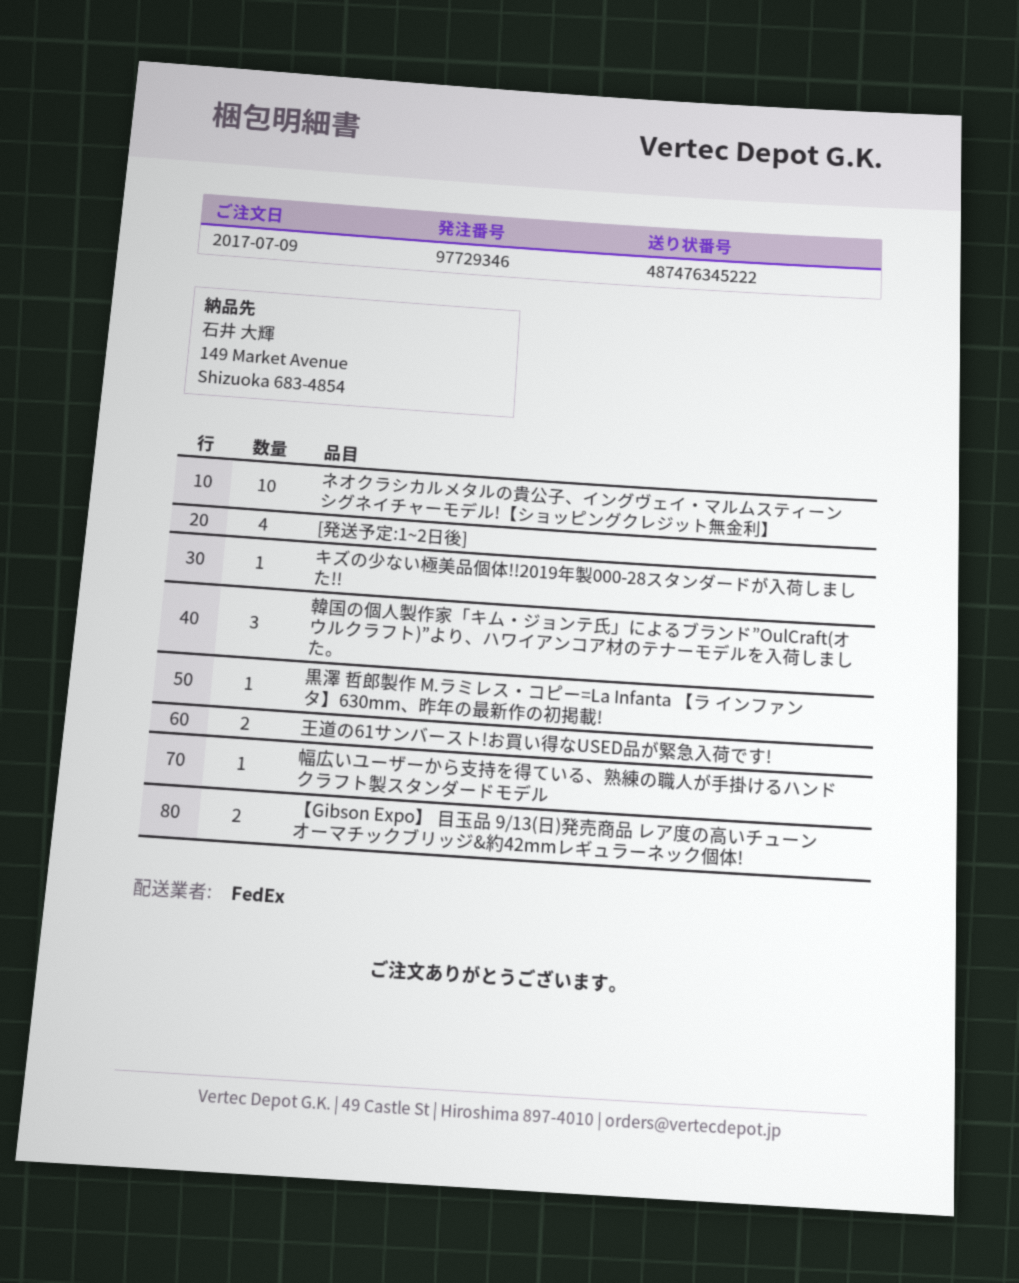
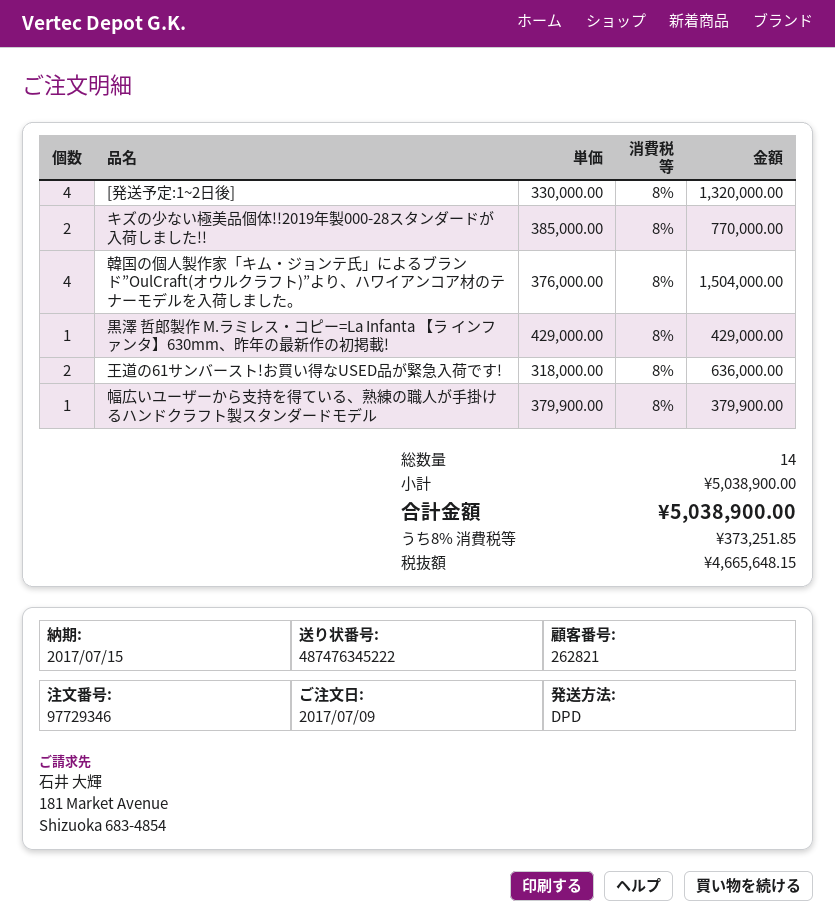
shipping method: FedEx -> DPD
ネオクラシカルメタルの貴公子、イングヴェイ・マルムスティーンシグネイチャーモデル!【ショッピングクレジット無金利】: 10 -> none
キズの少ない極美品個体!!2019年製000-28スタンダードが入荷しました!!: 1 -> 2
韓国の個人製作家「キム・ジョンテ氏」によるブランド”OulCraft(オウルクラフト)”より、ハワイアンコア材のテナーモデルを入荷しました。: 3 -> 4
【Gibson Expo】 目玉品 9/13(日)発売商品 レア度の高いチューンオーマチックブリッジ&約42mmレギュラーネック個体!: 2 -> none

